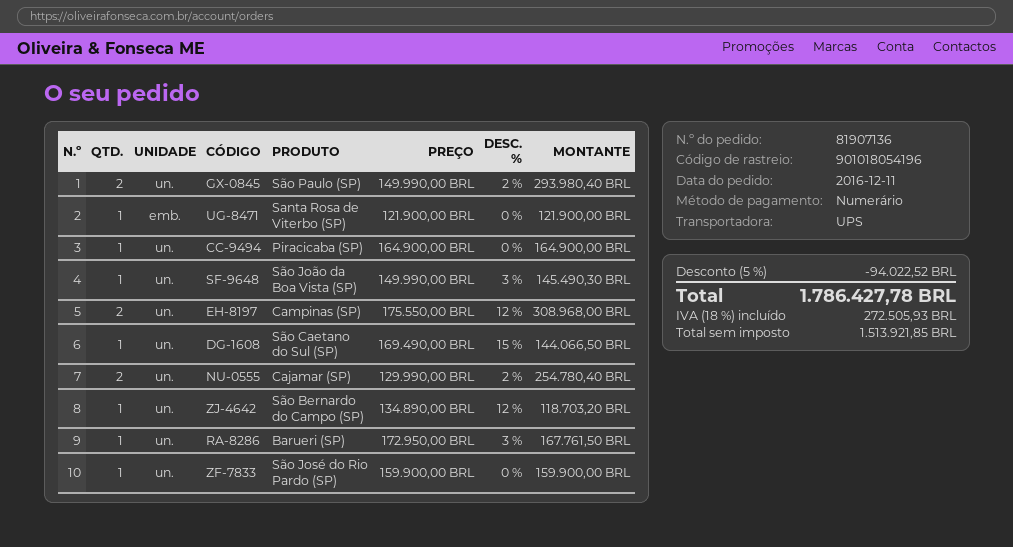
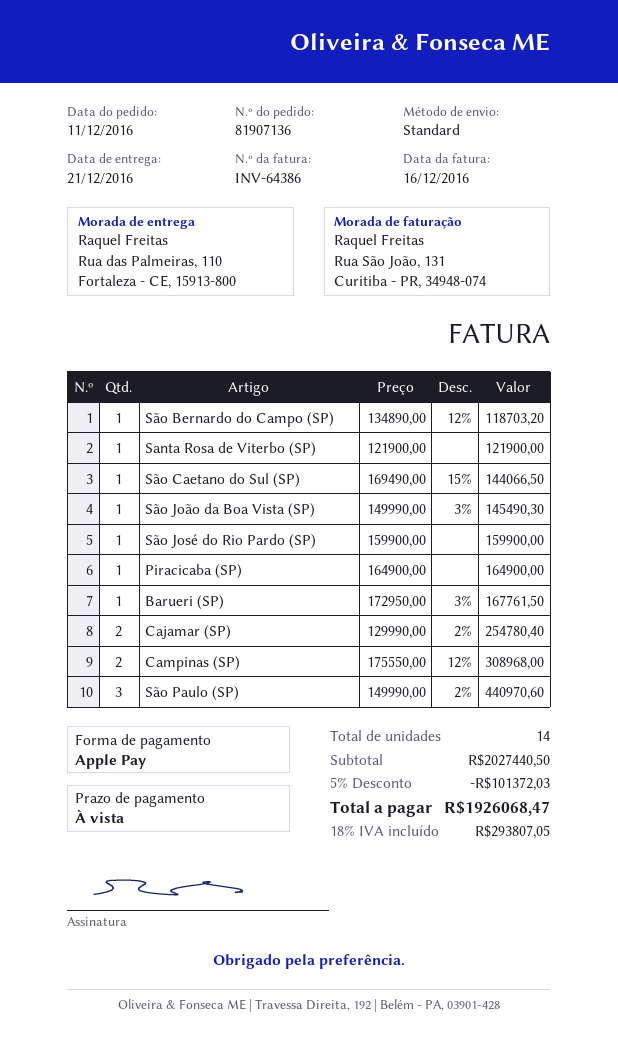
payment method: cash -> Apple Pay
shipping method: UPS -> standard
São Paulo (SP): 2 x 149990.00 - 2% = 293980.40 -> 3 x 149990.00 - 2% = 440970.60
discount: 5% = 94022.52 -> 5% = 101372.03
tax: 18% = 272505.93 -> 18% = 293807.05
total: 1786427.78 -> 1926068.47

